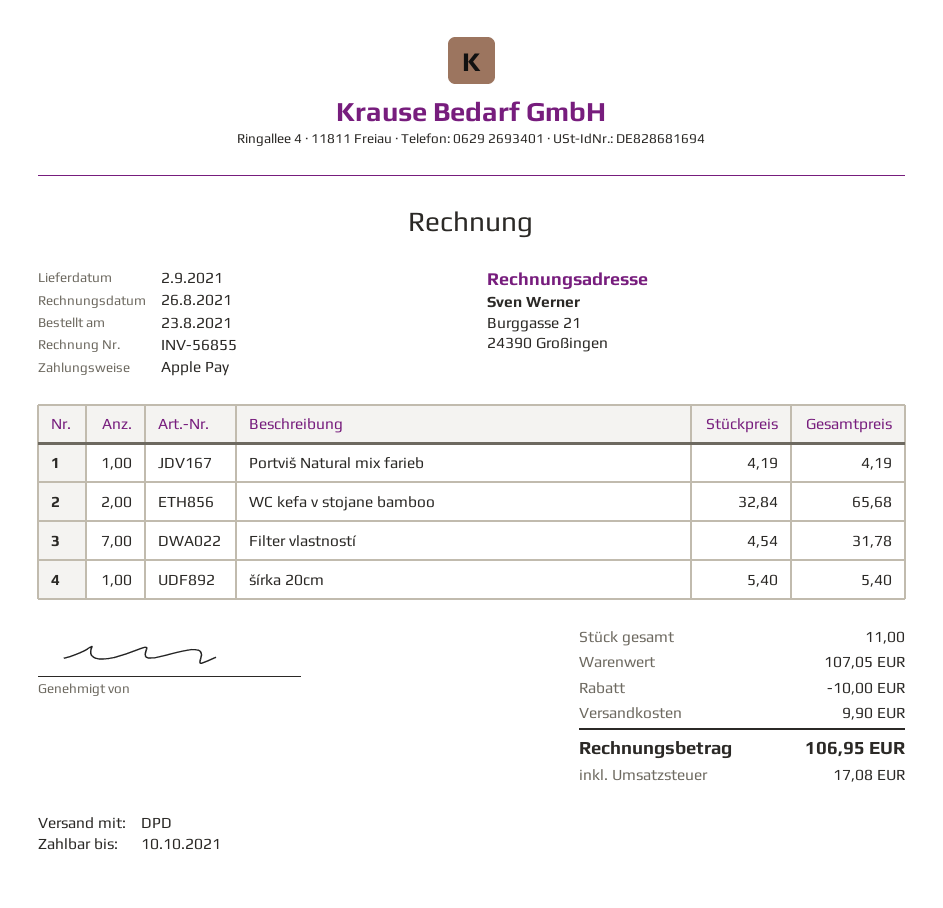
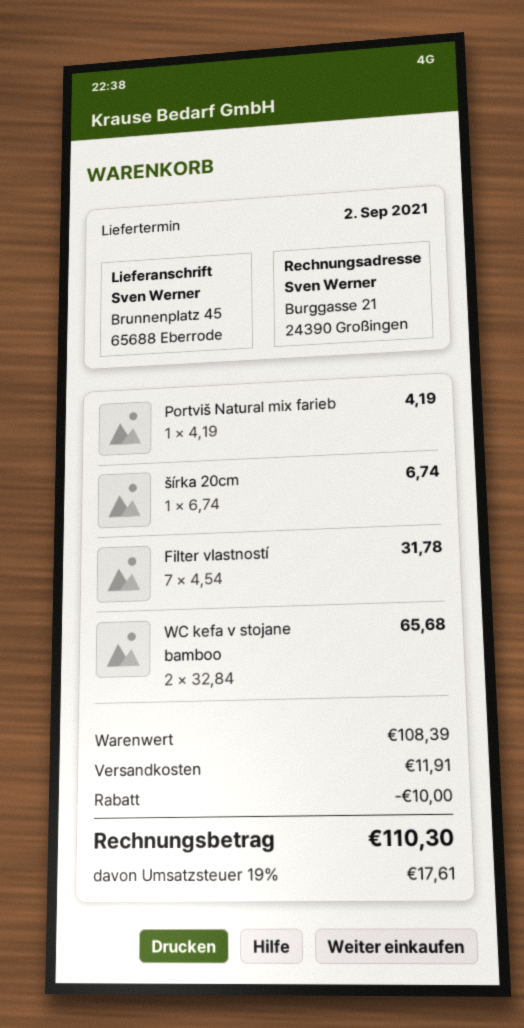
šírka 20cm: 1 x 5.40 = 5.40 -> 1 x 6.74 = 6.74
subtotal: 107.05 -> 108.39
shipping: 9.90 -> 11.91
tax: 17.08 -> 17.61
total: 106.95 -> 110.30

